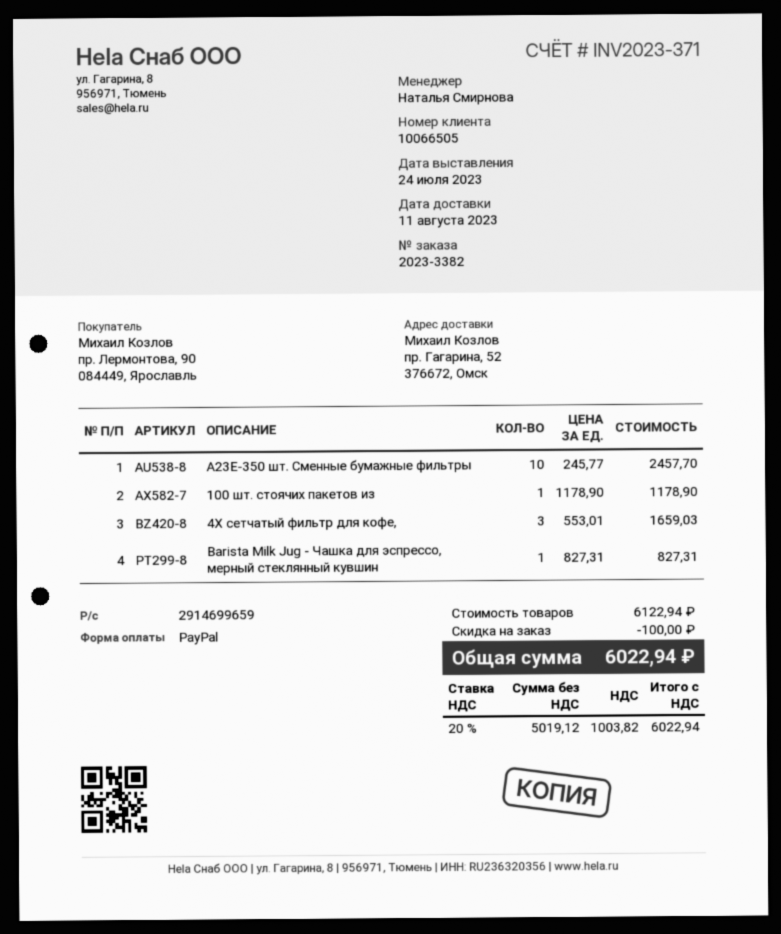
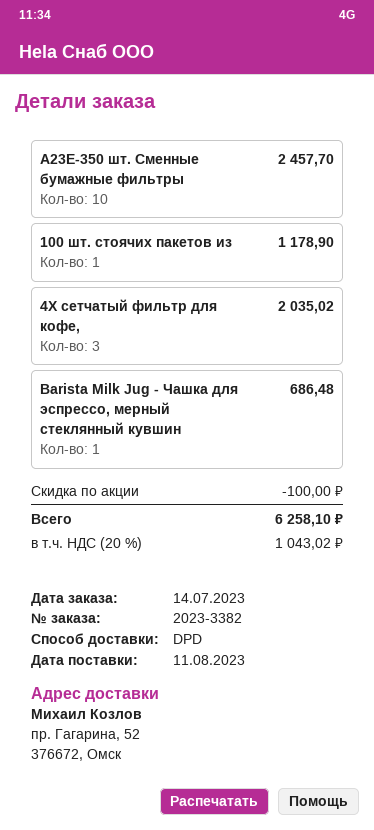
4X сетчатый фильтр для кофе,: 3 for 1659.03 -> 3 for 2035.02
Barista Milk Jug - Чашка для эспрессо, мерный стеклянный кувшин: 1 for 827.31 -> 1 for 686.48
tax: 20% = 1003.82 -> 20% = 1043.02
total: 6022.94 -> 6258.10

